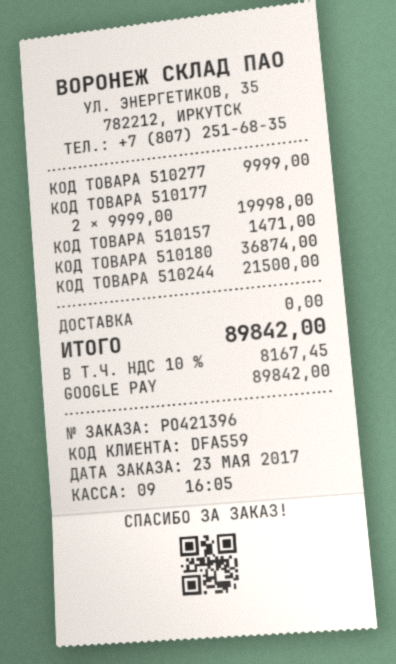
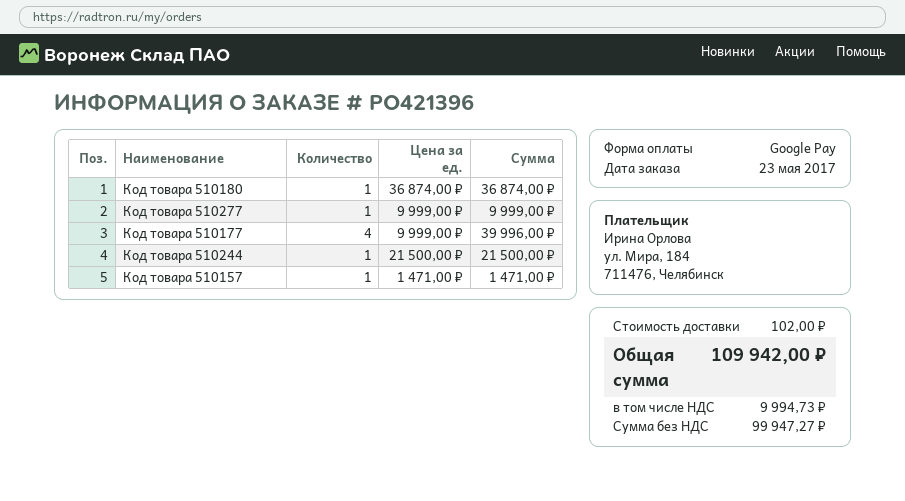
КОД ТОВАРА 510177: 2 x 9999.00 = 19998.00 -> 4 x 9999.00 = 39996.00
shipping: 0.00 -> 102.00
tax: 8167.45 -> 9994.73
total: 89842.00 -> 109942.00

